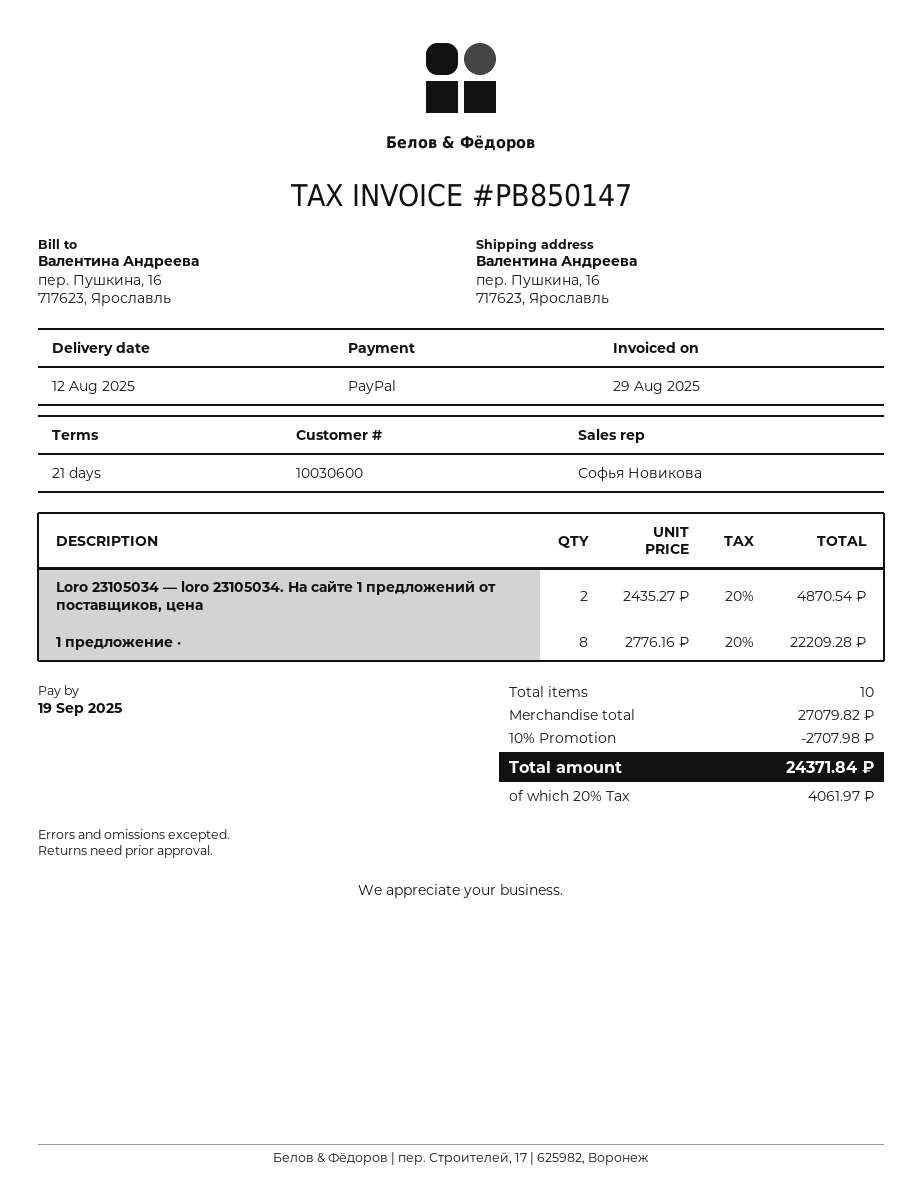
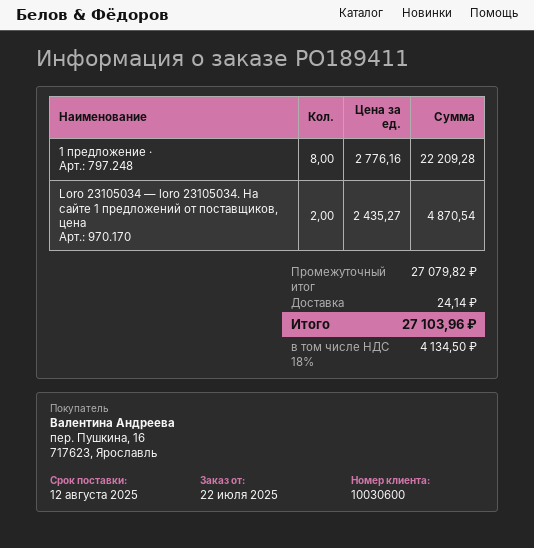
discount: 10% = 2707.98 -> none
shipping: none -> 24.14
tax: 20% = 4061.97 -> 18% = 4134.50
total: 24371.84 -> 27103.96

